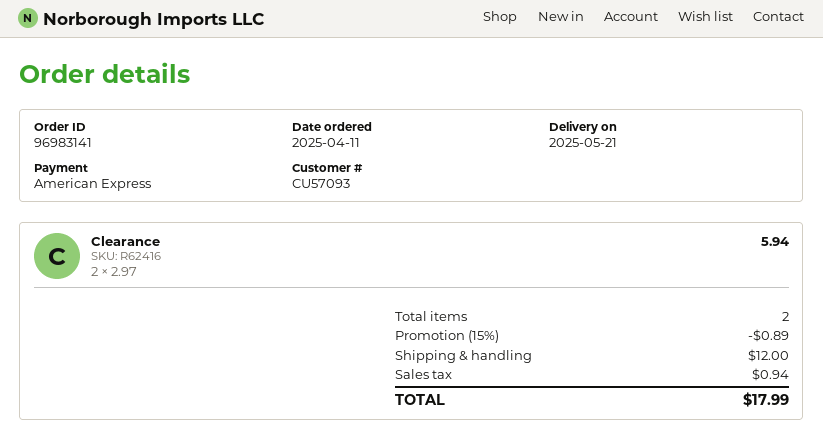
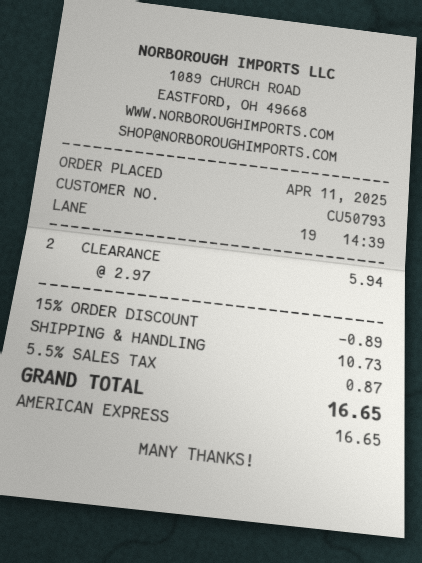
customer number: CU57093 -> CU50793
shipping: 12.00 -> 10.73
tax: 0.94 -> 0.87
total: 17.99 -> 16.65

